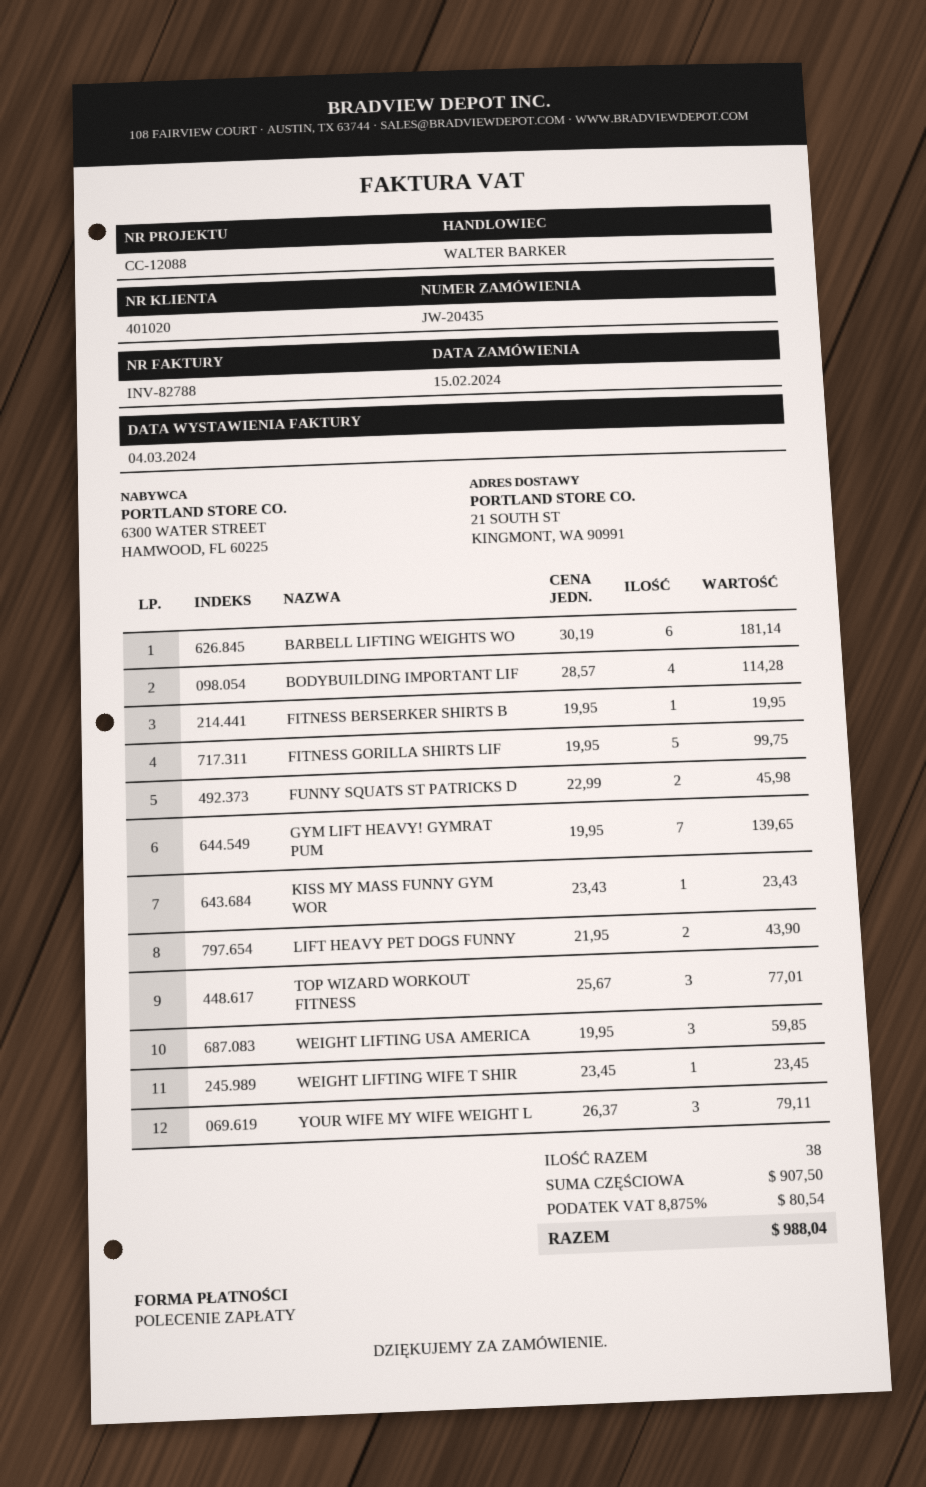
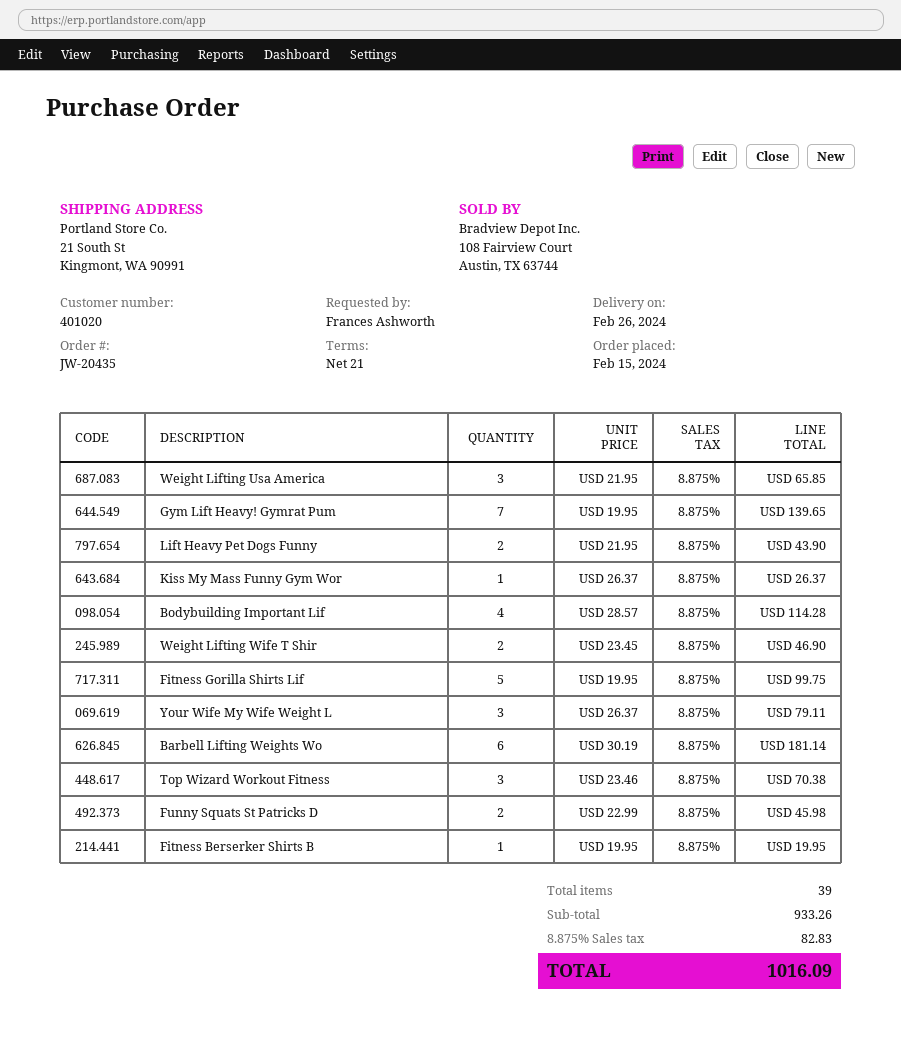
KISS MY MASS FUNNY GYM WOR: 1 x 23.43 = 23.43 -> 1 x 26.37 = 26.37
TOP WIZARD WORKOUT FITNESS: 3 x 25.67 = 77.01 -> 3 x 23.46 = 70.38
WEIGHT LIFTING USA AMERICA: 3 x 19.95 = 59.85 -> 3 x 21.95 = 65.85
WEIGHT LIFTING WIFE T SHIR: 1 x 23.45 = 23.45 -> 2 x 23.45 = 46.90
total quantity: 38 -> 39
subtotal: 907.50 -> 933.26
tax: 8.875% = 80.54 -> 8.875% = 82.83
total: 988.04 -> 1016.09

